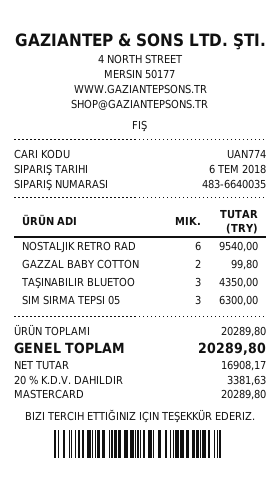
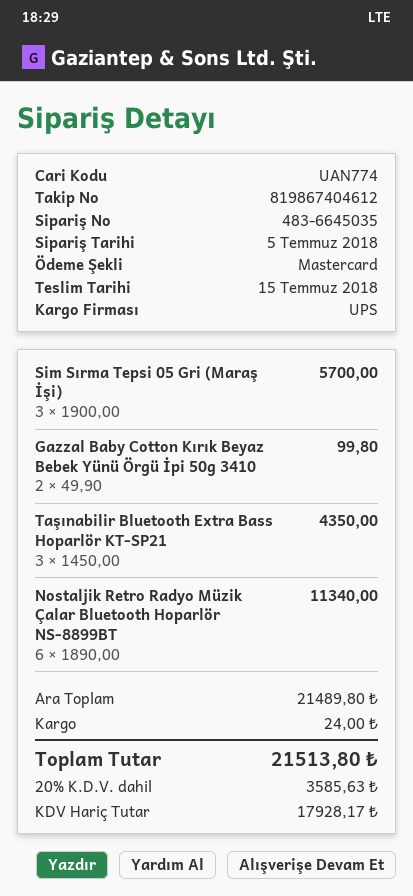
order number: 483-6640035 -> 483-6645035
order date: 2018-07-06 -> 2018-07-05
NOSTALJIK RETRO RAD: 6 for 9540.00 -> 6 for 11340.00
SIM SIRMA TEPSI 05: 3 for 6300.00 -> 3 for 5700.00
subtotal: 20289.80 -> 21489.80
shipping: none -> 24.00
net: 16908.17 -> 17928.17
tax: 20% = 3381.63 -> 20% = 3585.63
total: 20289.80 -> 21513.80

